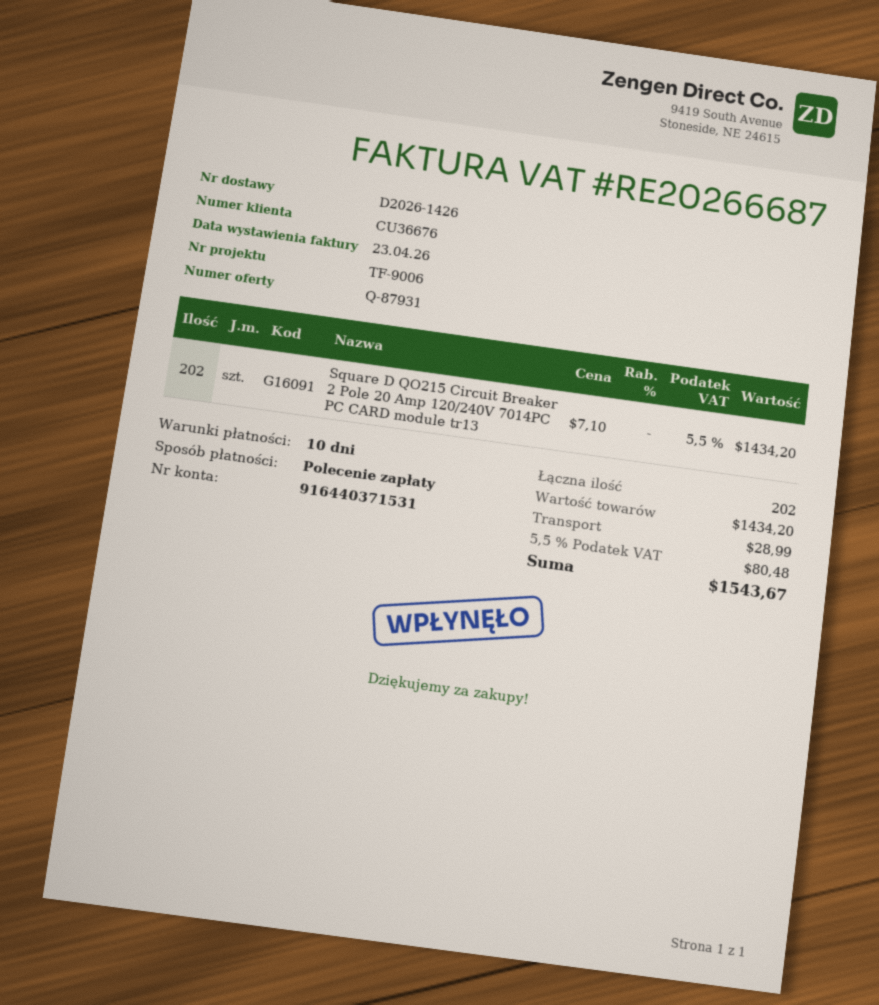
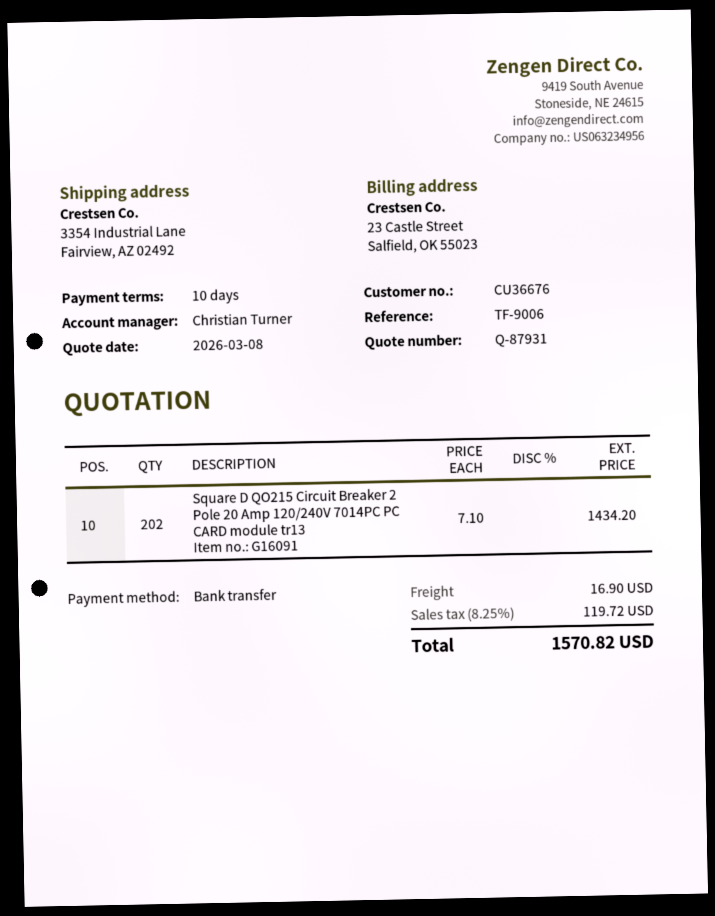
payment method: direct debit -> bank transfer
shipping: 28.99 -> 16.90
tax: 5.5% = 80.48 -> 8.25% = 119.72
total: 1543.67 -> 1570.82

